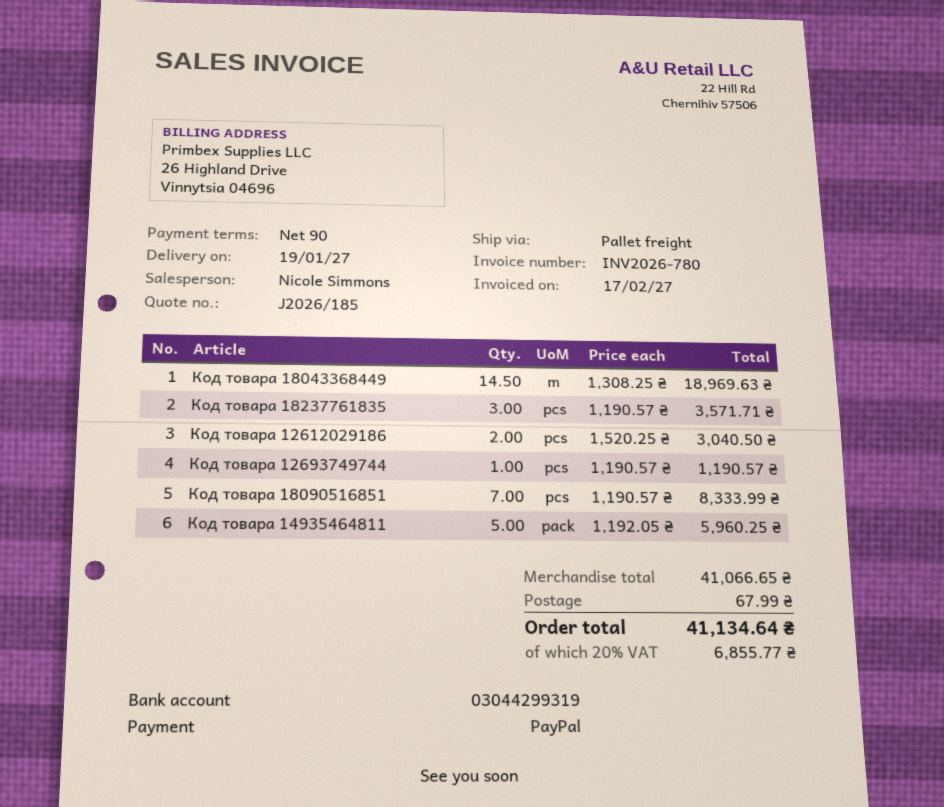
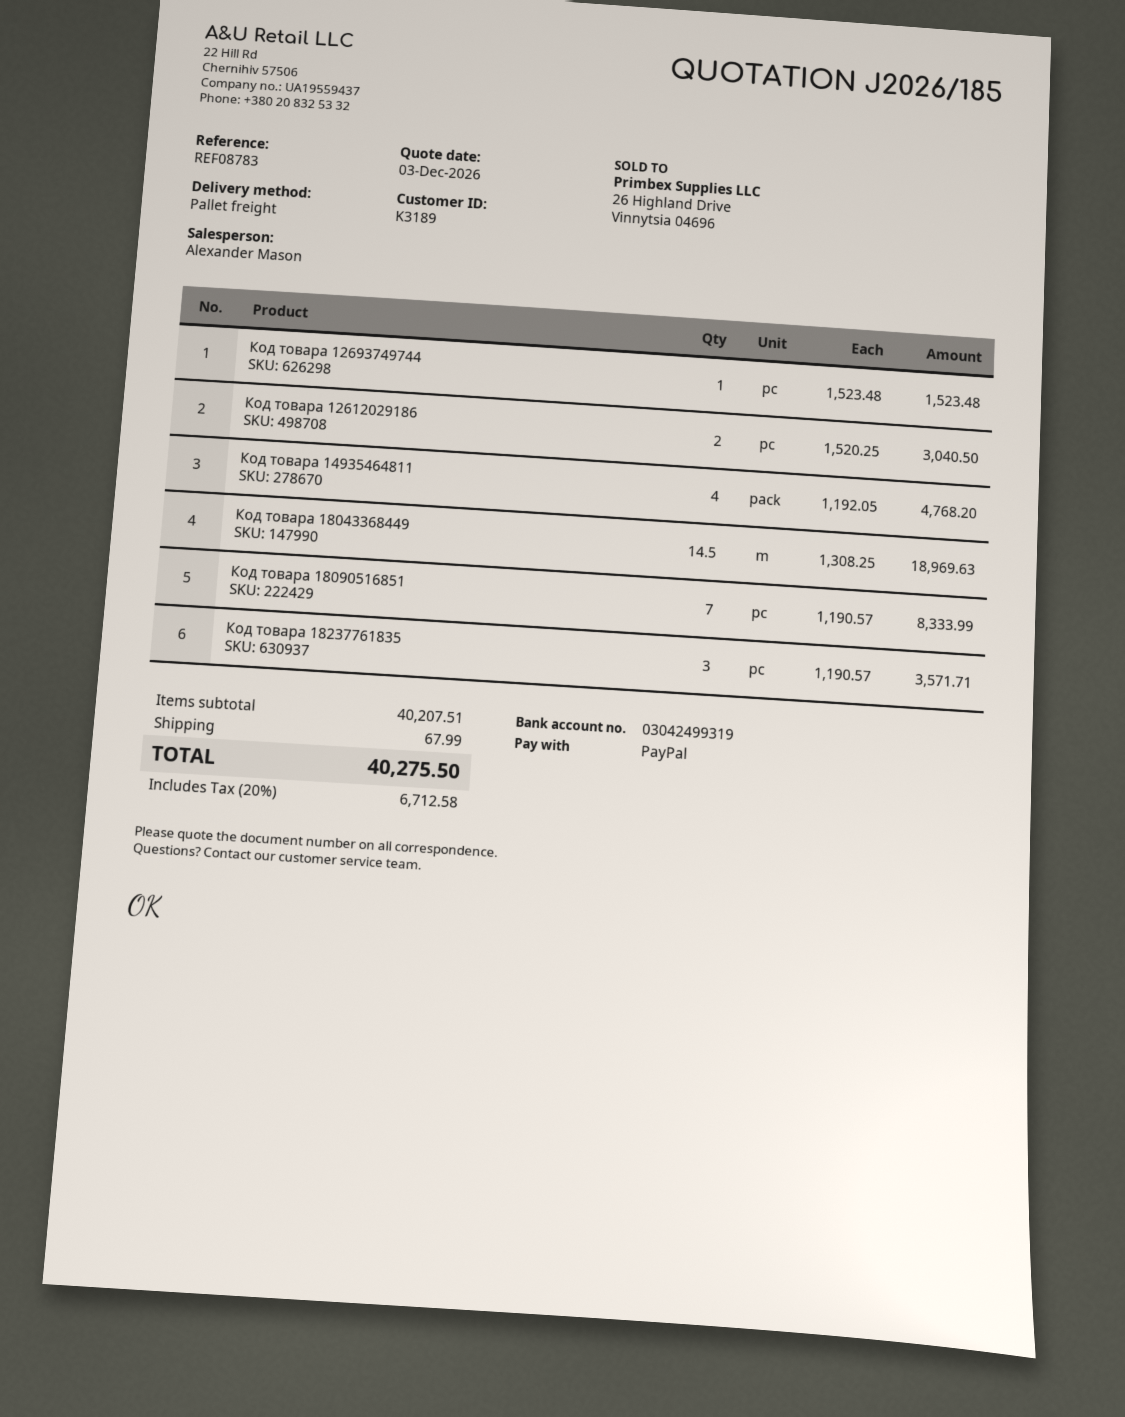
sales rep: Nicole Simmons -> Alexander Mason
bank account: 03044299319 -> 03042499319
Код товара 12693749744: 1 x 1190.57 = 1190.57 -> 1 x 1523.48 = 1523.48
Код товара 14935464811: 5 x 1192.05 = 5960.25 -> 4 x 1192.05 = 4768.20
subtotal: 41066.65 -> 40207.51
tax: 20% = 6855.77 -> 20% = 6712.58
total: 41134.64 -> 40275.50

